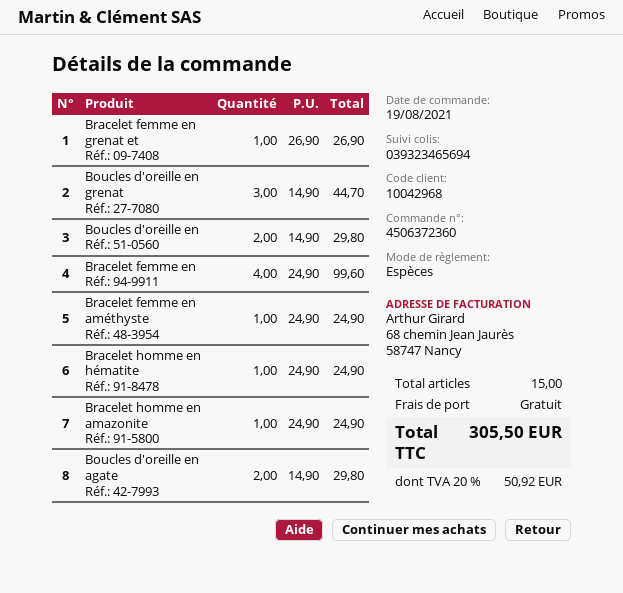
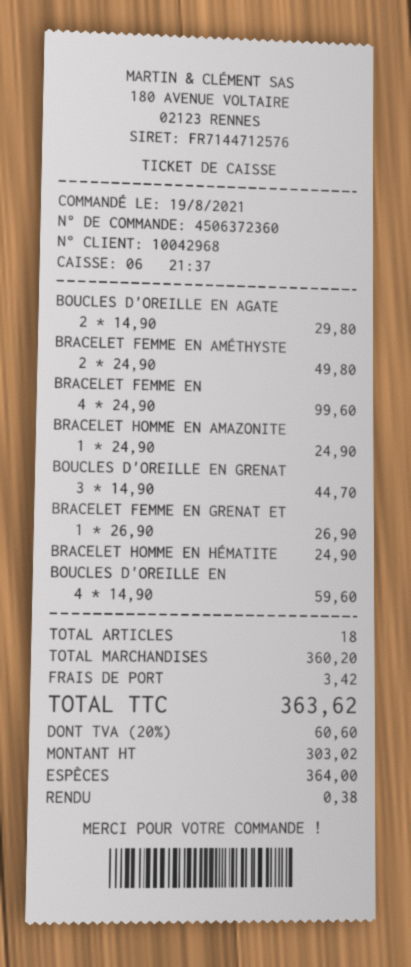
Boucles d'oreille en: 2 x 14.90 = 29.80 -> 4 x 14.90 = 59.60
Bracelet femme en améthyste: 1 x 24.90 = 24.90 -> 2 x 24.90 = 49.80
total quantity: 15 -> 18
shipping: 0.00 -> 3.42
tax: 20% = 50.92 -> 20% = 60.60
total: 305.50 -> 363.62

